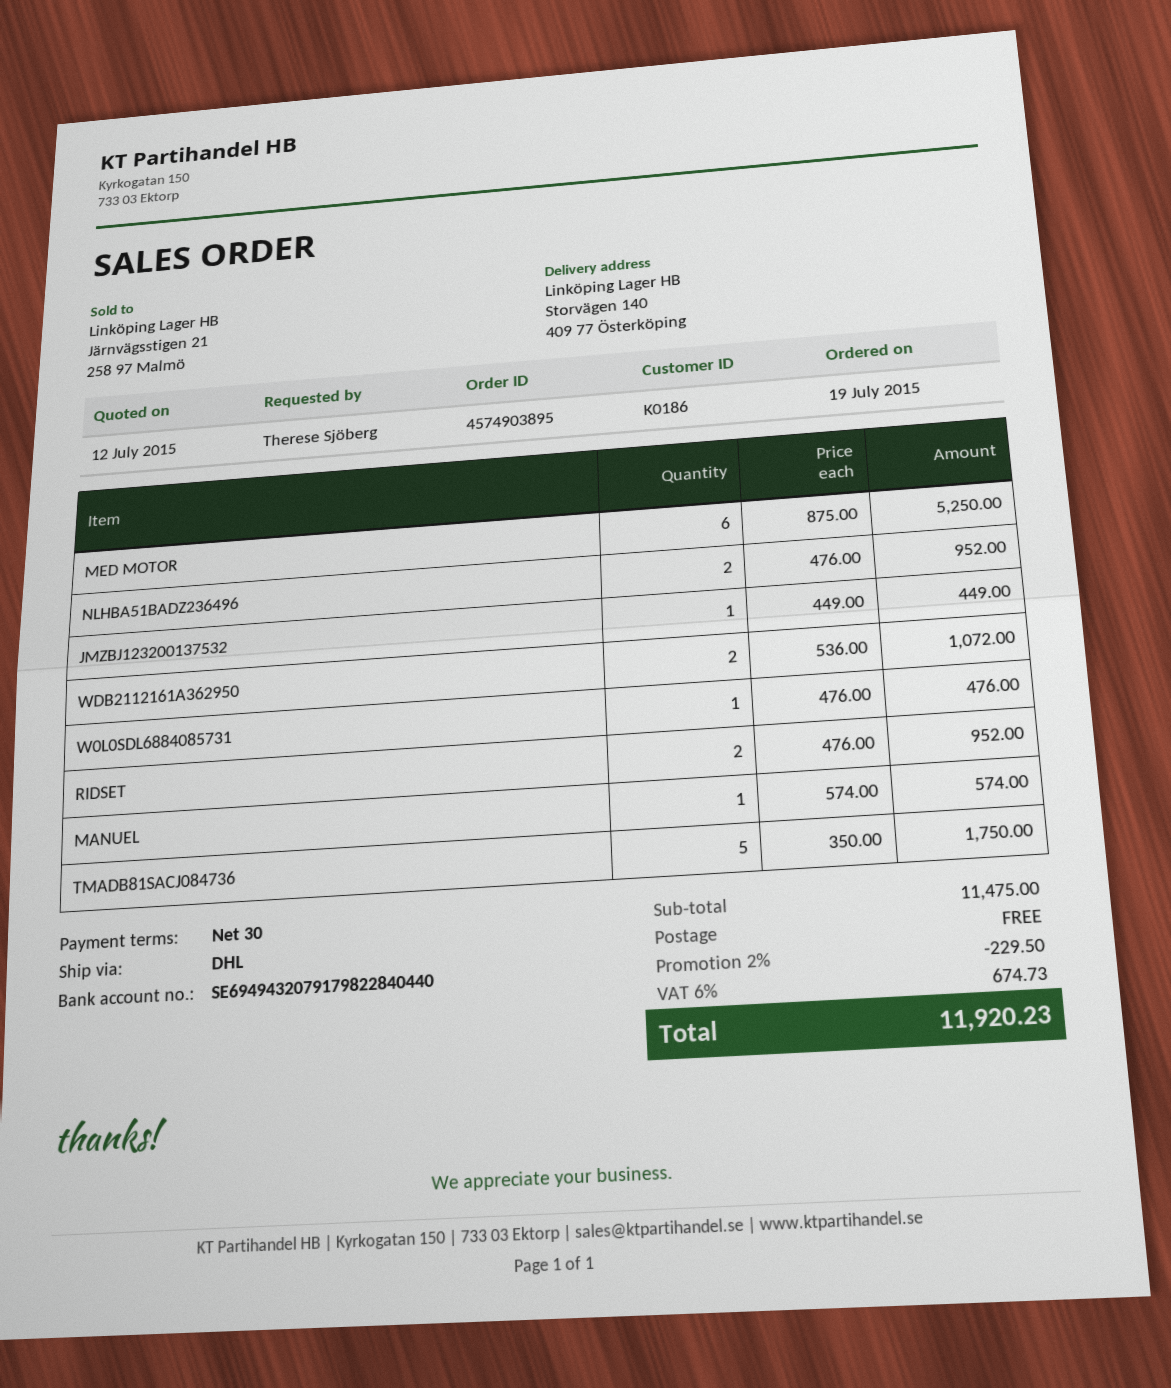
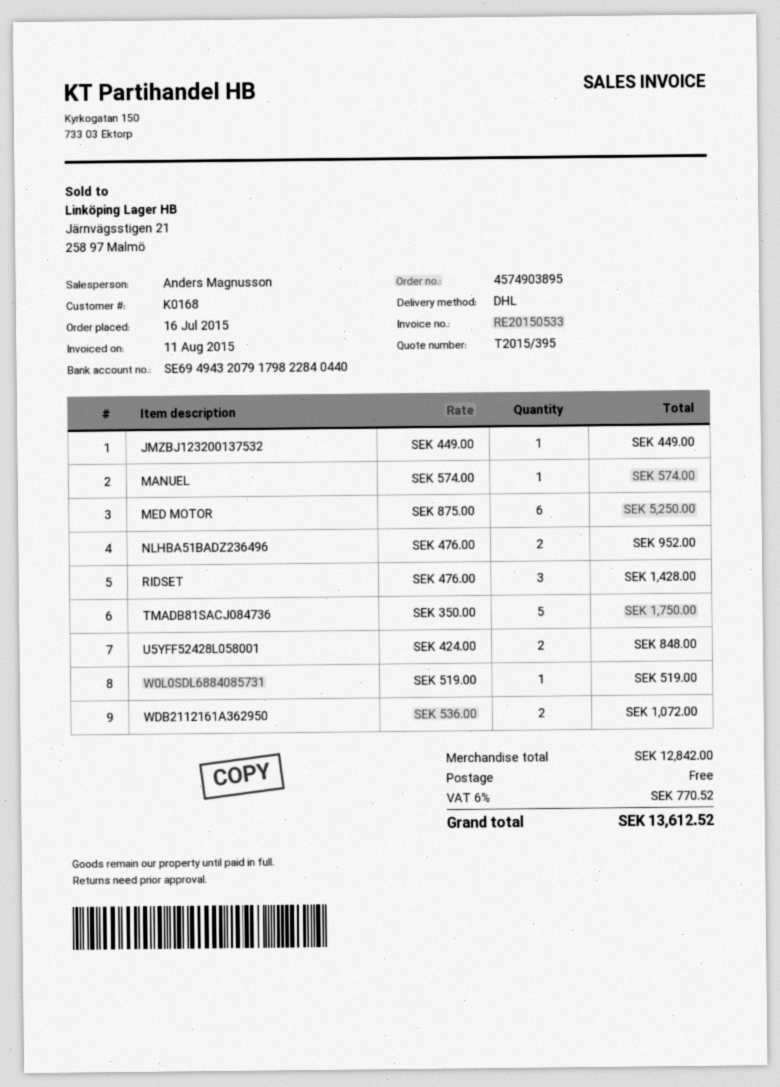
order date: 2015-07-19 -> 2015-07-16
customer number: K0186 -> K0168
W0L0SDL6884085731: 1 x 476.00 = 476.00 -> 1 x 519.00 = 519.00
RIDSET: 2 x 476.00 = 952.00 -> 3 x 476.00 = 1428.00
U5YFF52428L058001: none -> 2 x 424.00 = 848.00
subtotal: 11475.00 -> 12842.00
discount: 2% = 229.50 -> none
tax: 6% = 674.73 -> 6% = 770.52
total: 11920.23 -> 13612.52

